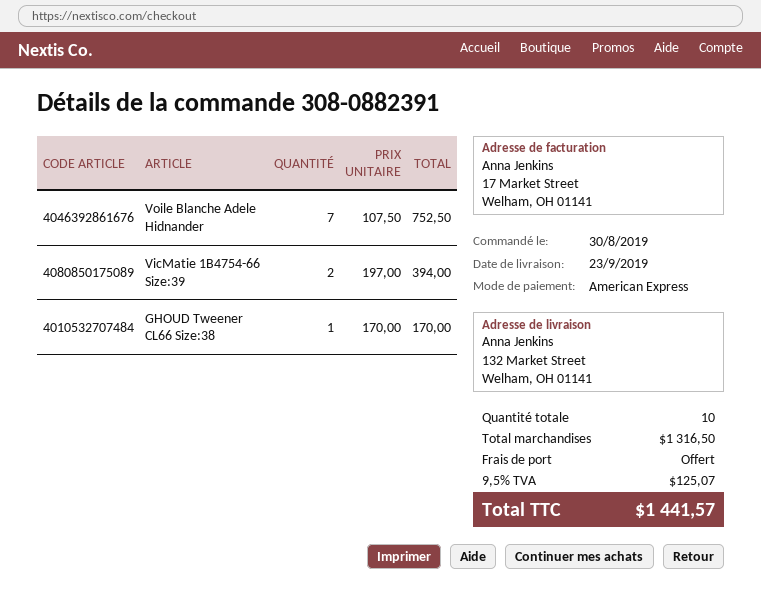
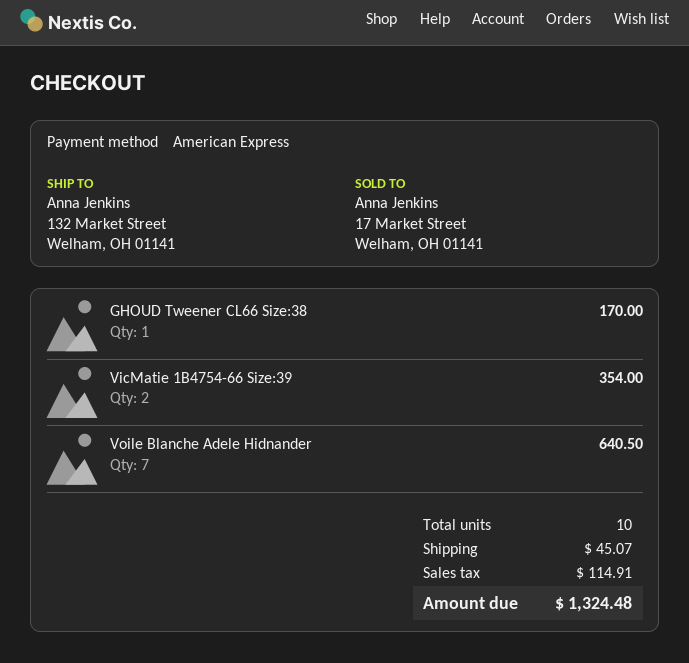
Voile Blanche Adele Hidnander: 7 for 752.50 -> 7 for 640.50
VicMatie 1B4754-66 Size:39: 2 for 394.00 -> 2 for 354.00
shipping: 0.00 -> 45.07
tax: 125.07 -> 114.91
total: 1441.57 -> 1324.48

